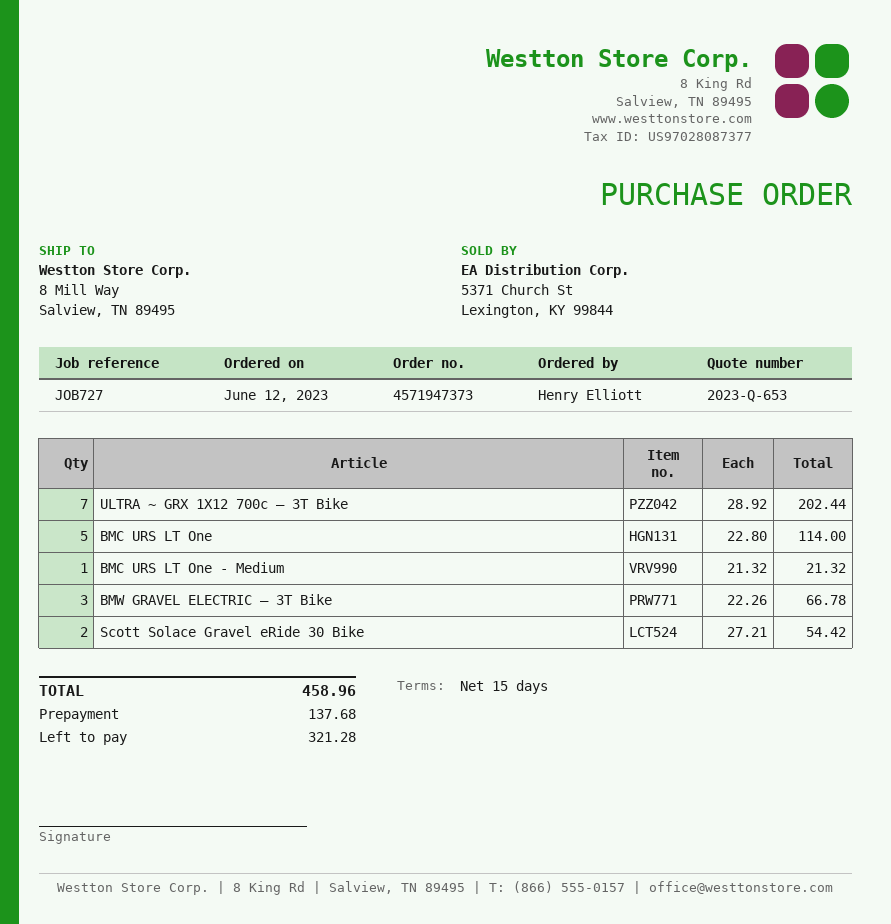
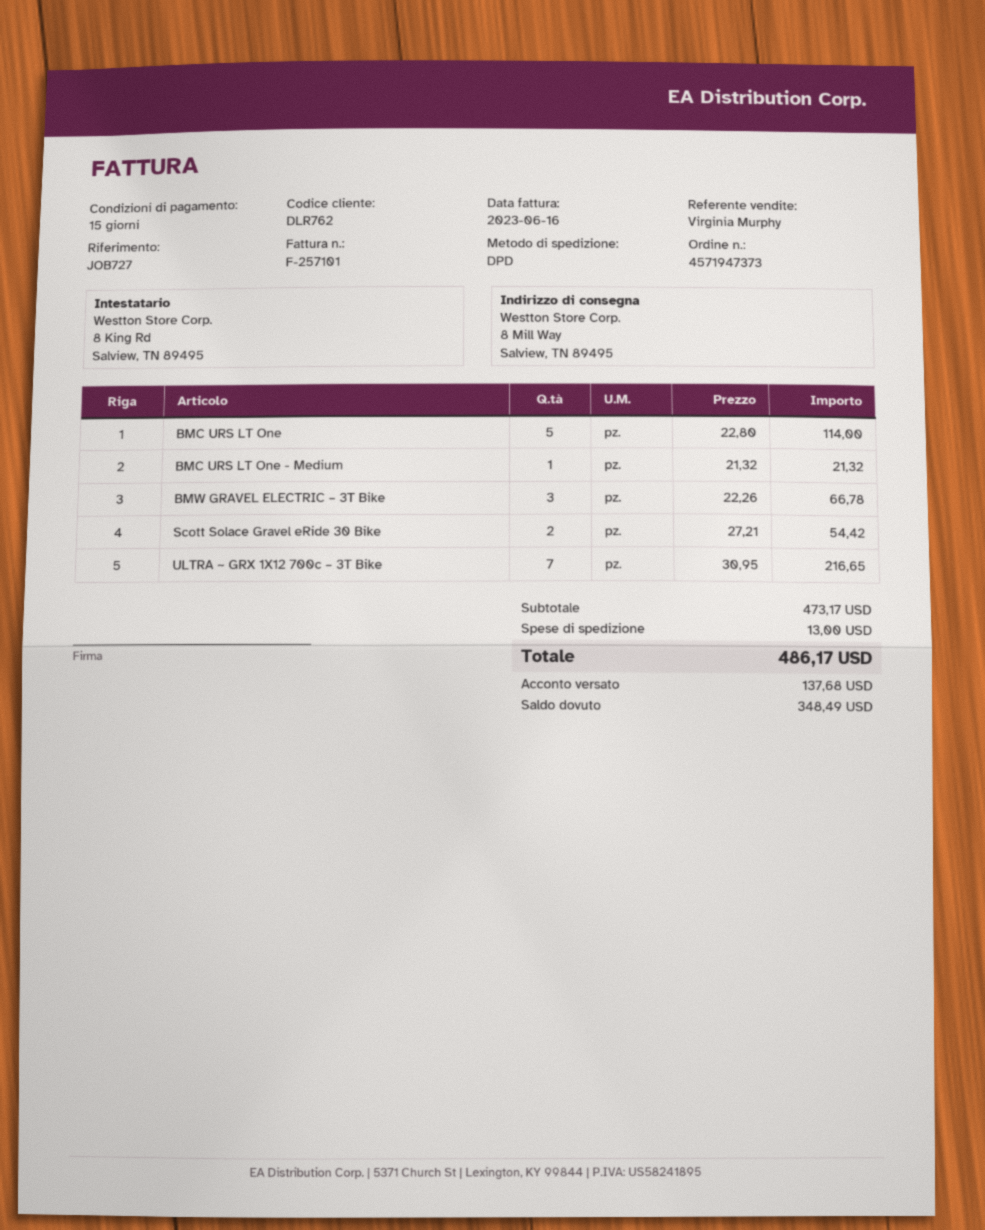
ULTRA ~ GRX 1X12 700c – 3T Bike: 7 x 28.92 = 202.44 -> 7 x 30.95 = 216.65
shipping: none -> 13.00
total: 458.96 -> 486.17
balance: 321.28 -> 348.49

